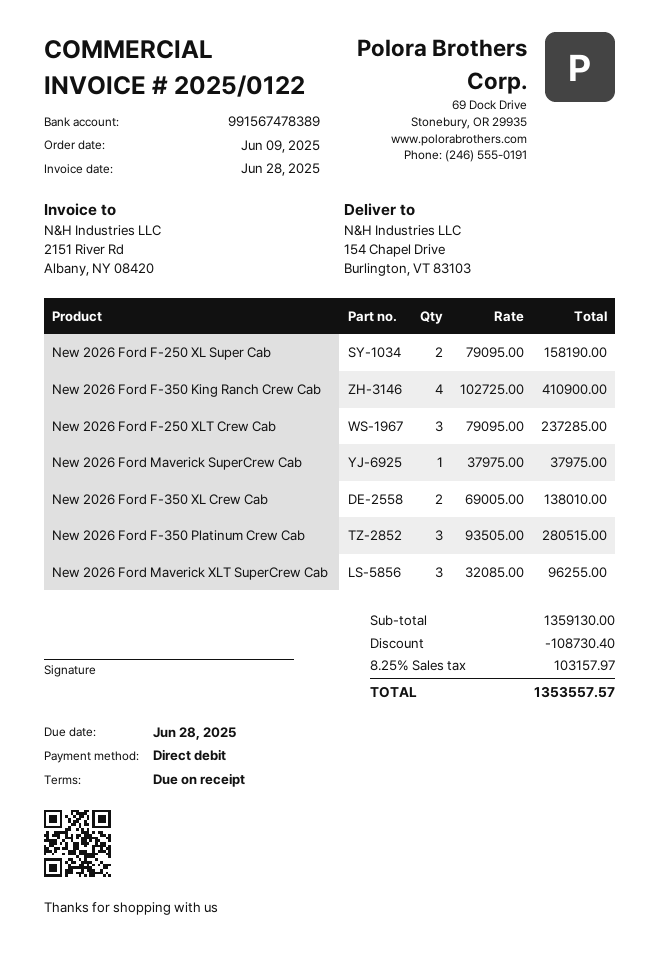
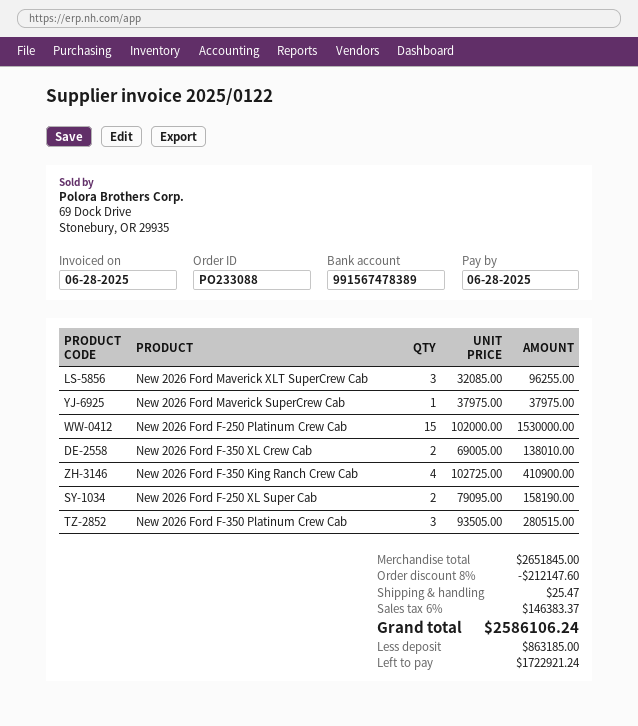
New 2026 Ford F-250 XLT Crew Cab: 3 x 79095.00 = 237285.00 -> none
New 2026 Ford F-250 Platinum Crew Cab: none -> 15 x 102000.00 = 1530000.00
subtotal: 1359130.00 -> 2651845.00
discount: 108730.40 -> 212147.60
shipping: none -> 25.47
tax: 8.25% = 103157.97 -> 6% = 146383.37
total: 1353557.57 -> 2586106.24

